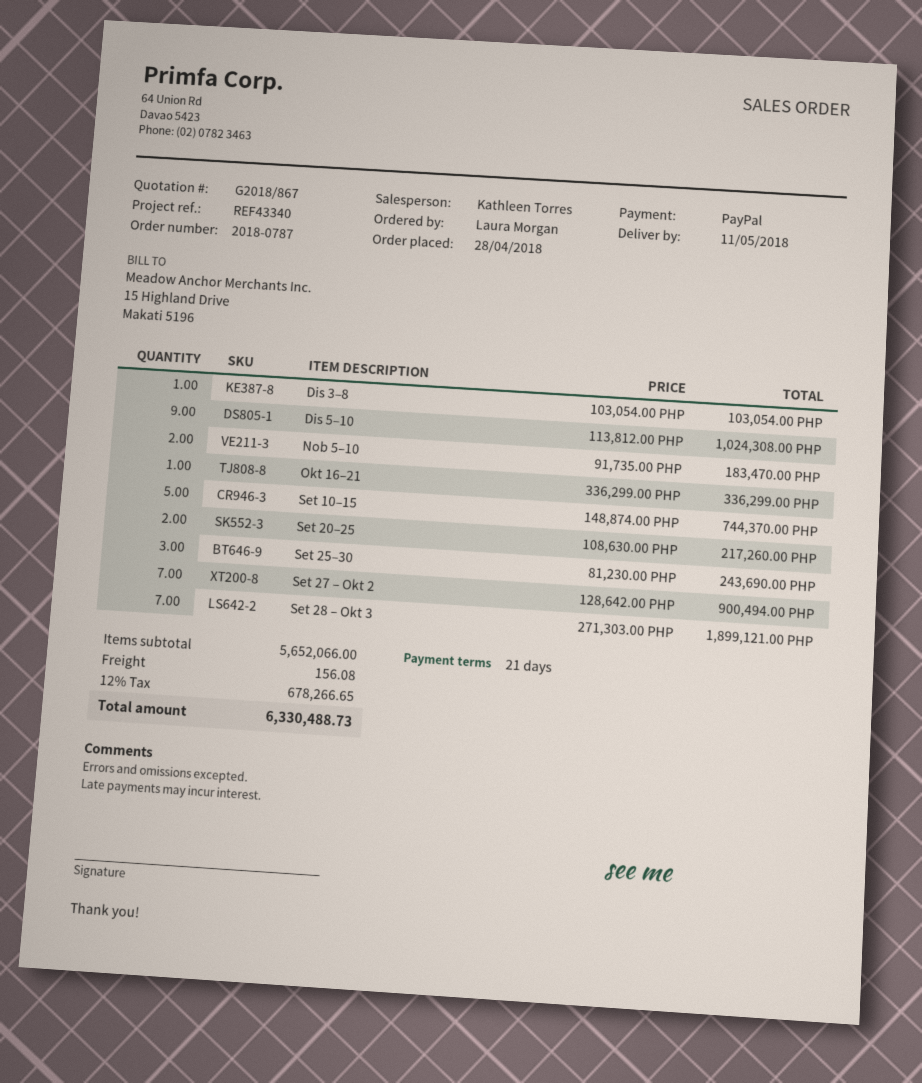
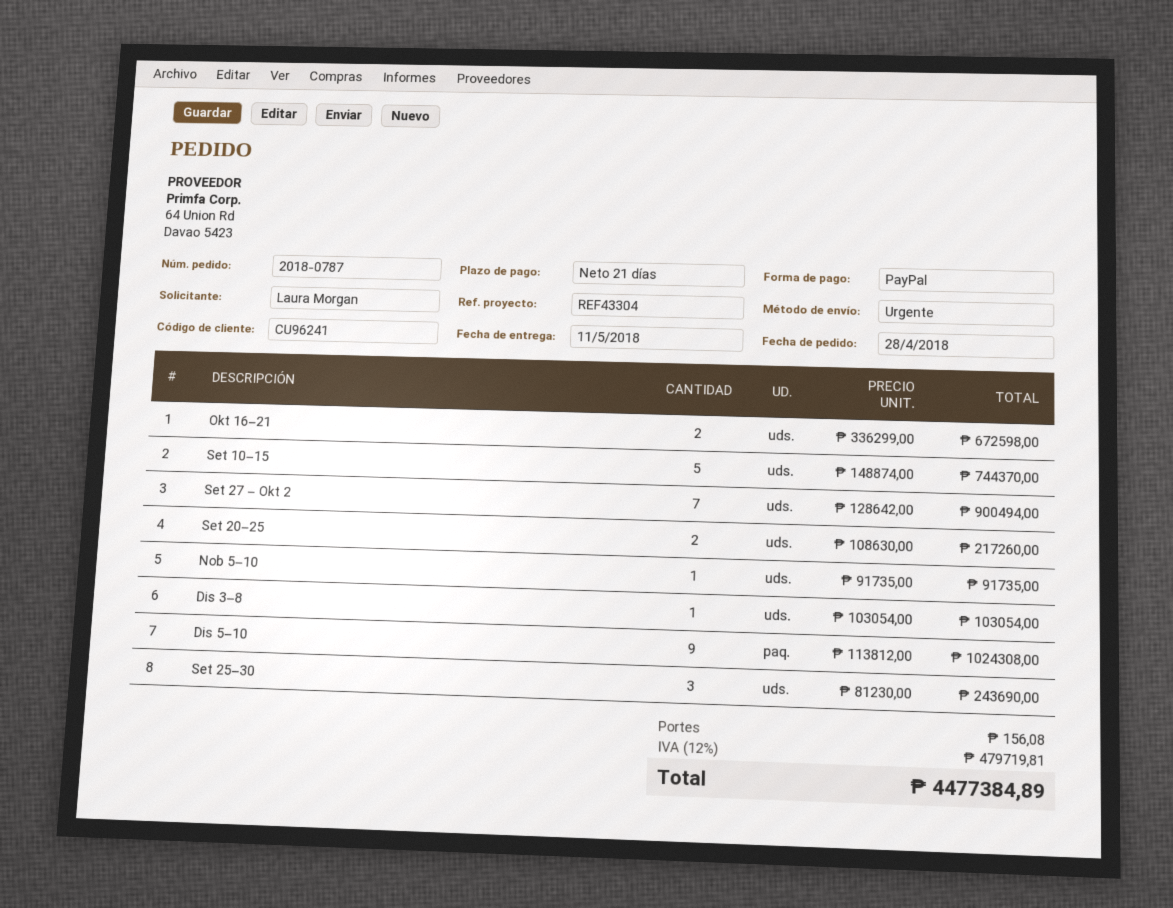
reference: REF43340 -> REF43304
Nob 5–10: 2 x 91735.00 = 183470.00 -> 1 x 91735.00 = 91735.00
Okt 16–21: 1 x 336299.00 = 336299.00 -> 2 x 336299.00 = 672598.00
Set 28 – Okt 3: 7 x 271303.00 = 1899121.00 -> none
tax: 12% = 678266.65 -> 12% = 479719.81
total: 6330488.73 -> 4477384.89

